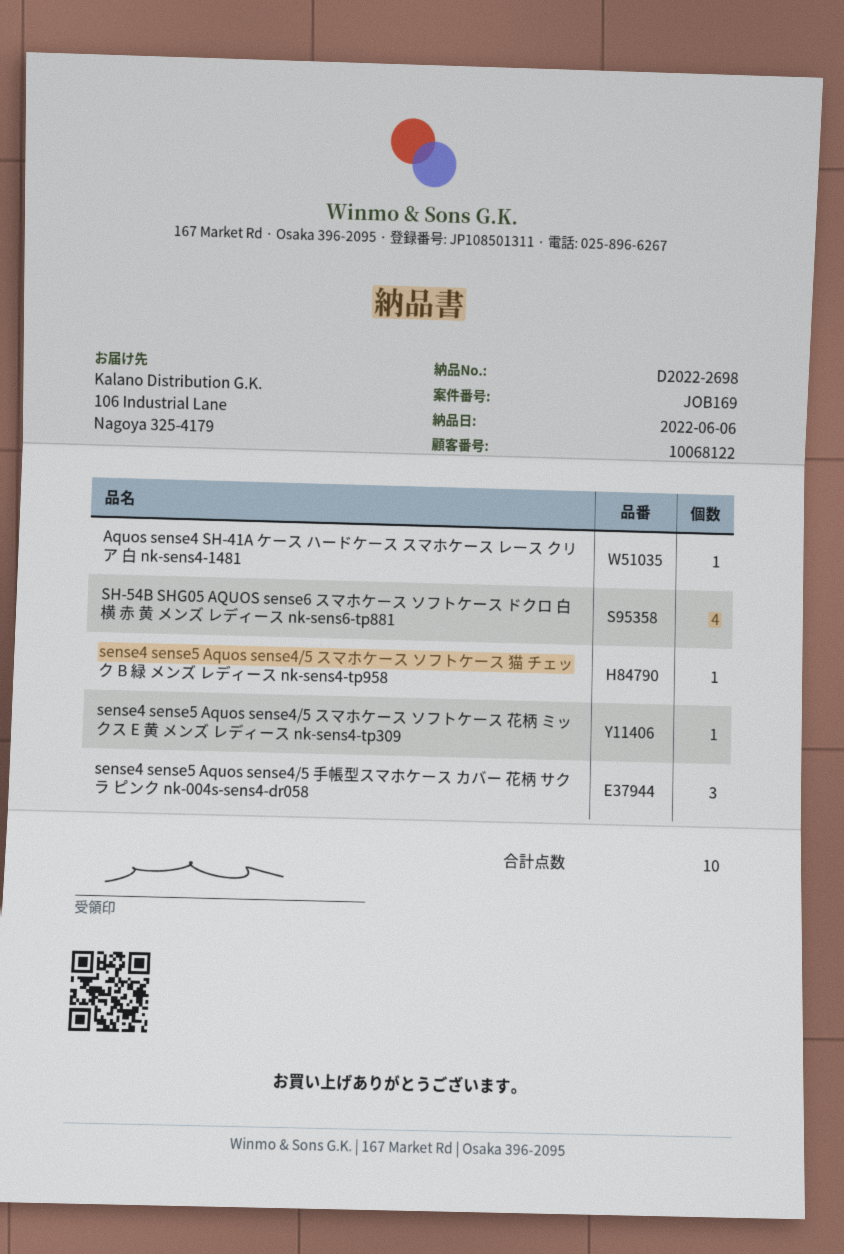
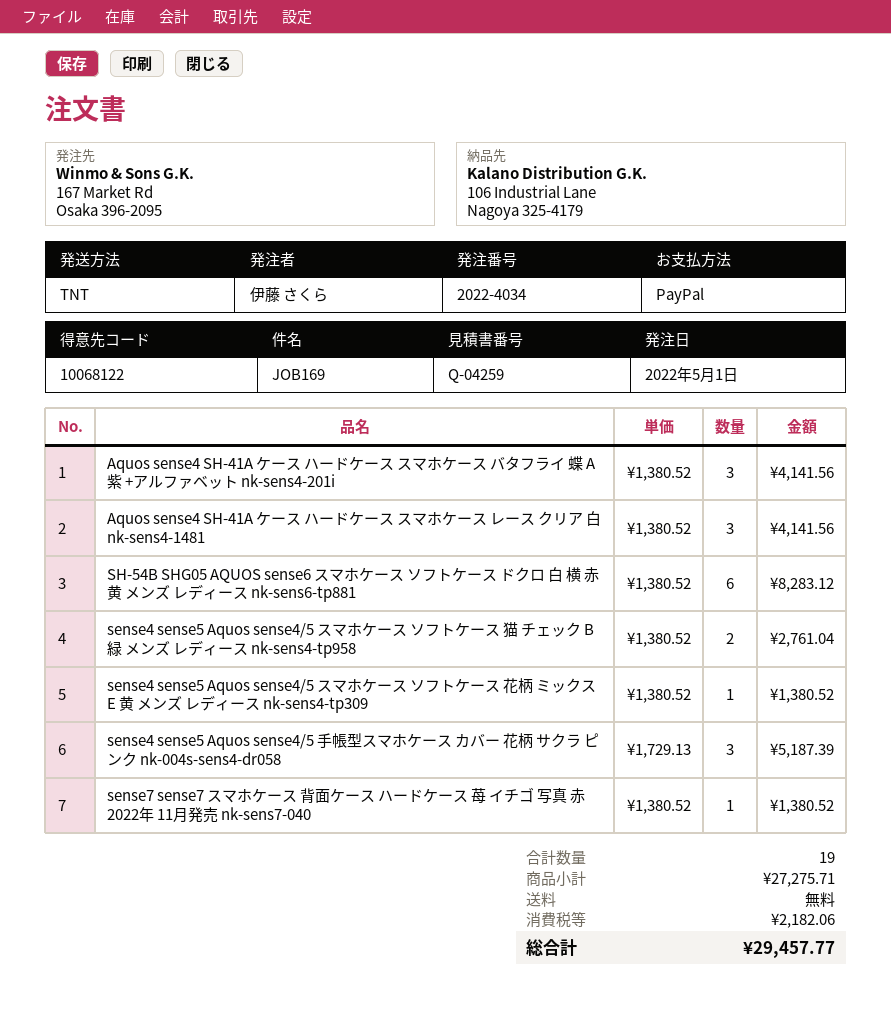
Aquos sense4 SH-41A ケース ハードケース スマホケース レース クリア 白 nk-sens4-1481: 1 -> 3
SH-54B SHG05 AQUOS sense6 スマホケース ソフトケース ドクロ 白 横 赤 黄 メンズ レディース nk-sens6-tp881: 4 -> 6
sense4 sense5 Aquos sense4/5 スマホケース ソフトケース 猫 チェック B 緑 メンズ レディース nk-sens4-tp958: 1 -> 2
Aquos sense4 SH-41A ケース ハードケース スマホケース バタフライ 蝶 A 紫 +アルファベット nk-sens4-201i: none -> 3
sense7 sense7 スマホケース 背面ケース ハードケース 苺 イチゴ 写真 赤 2022年 11月発売 nk-sens7-040: none -> 1
total quantity: 10 -> 19

